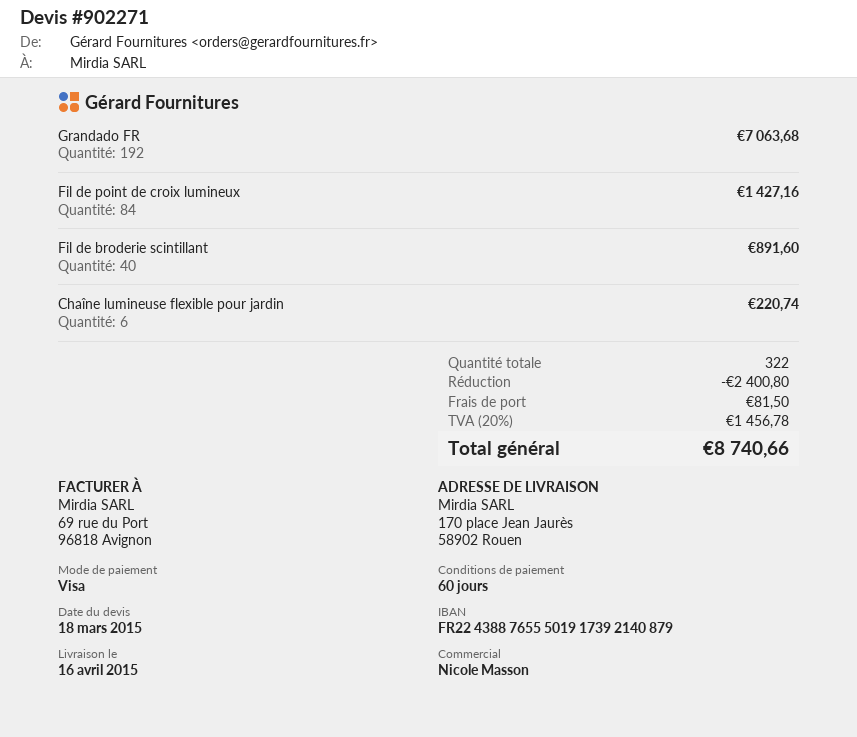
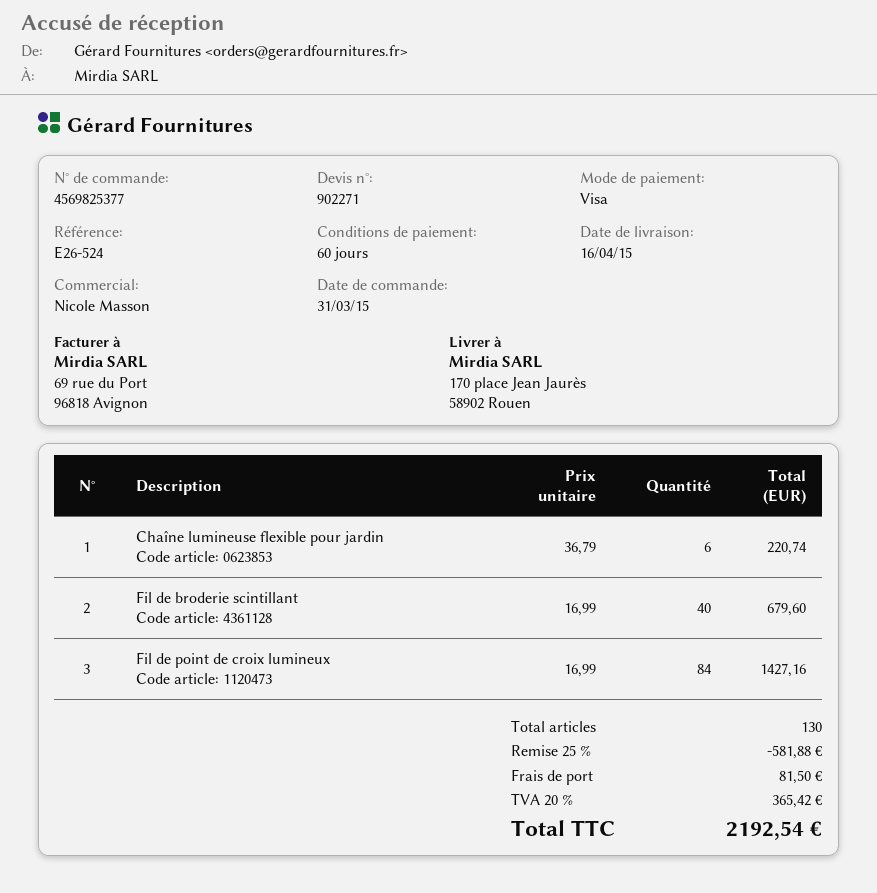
Grandado FR: 192 for 7063.68 -> none
Fil de broderie scintillant: 40 for 891.60 -> 40 for 679.60
total quantity: 322 -> 130
discount: 2400.80 -> 581.88
tax: 20% = 1456.78 -> 20% = 365.42
total: 8740.66 -> 2192.54

